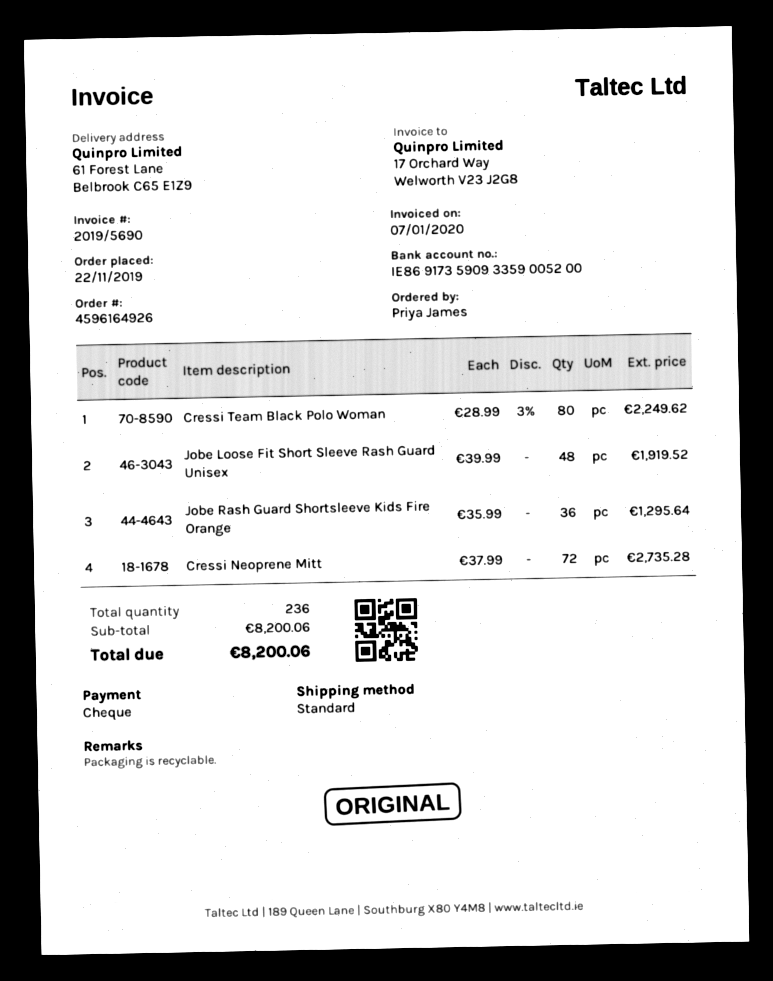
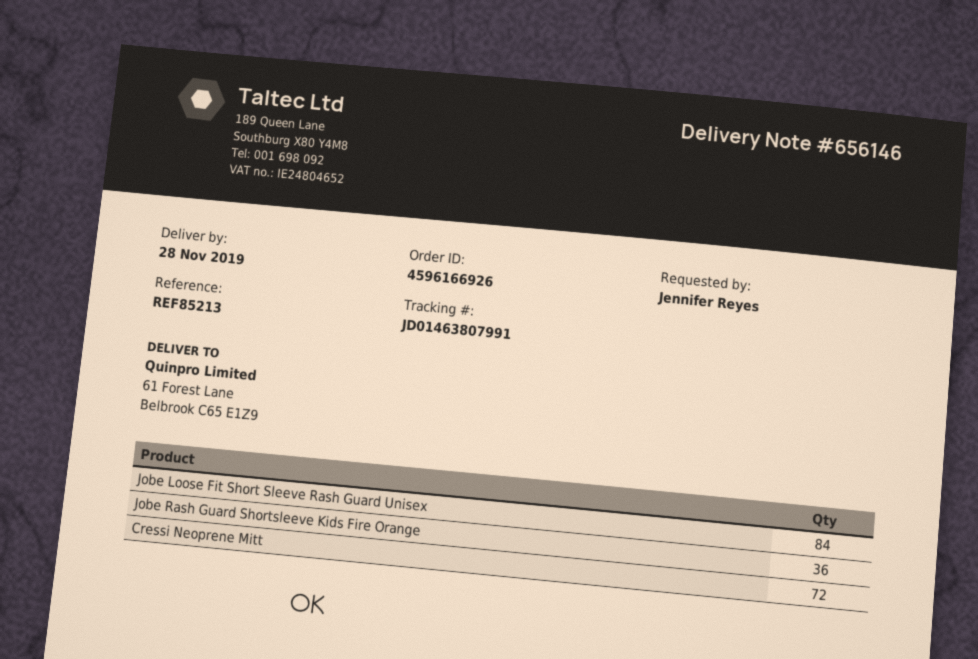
order number: 4596164926 -> 4596166926
ordered by: Priya James -> Jennifer Reyes
Cressi Team Black Polo Woman: 80 -> none
Jobe Loose Fit Short Sleeve Rash Guard Unisex: 48 -> 84

